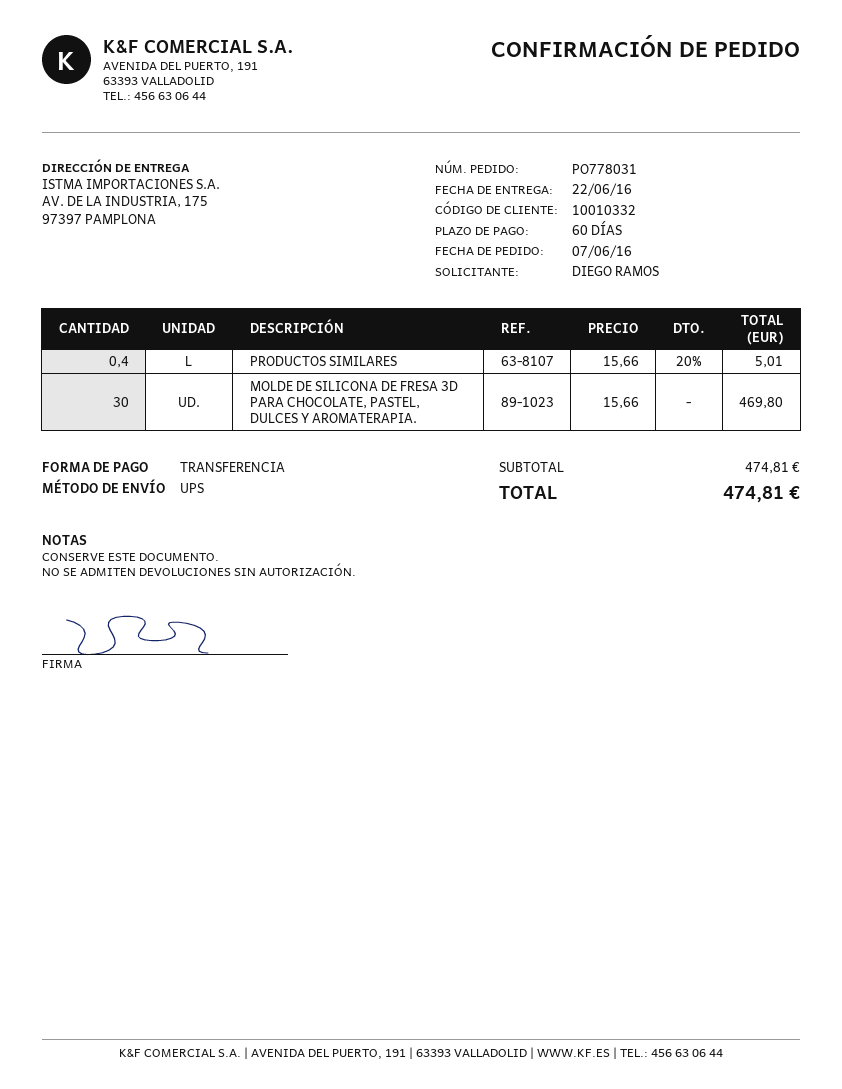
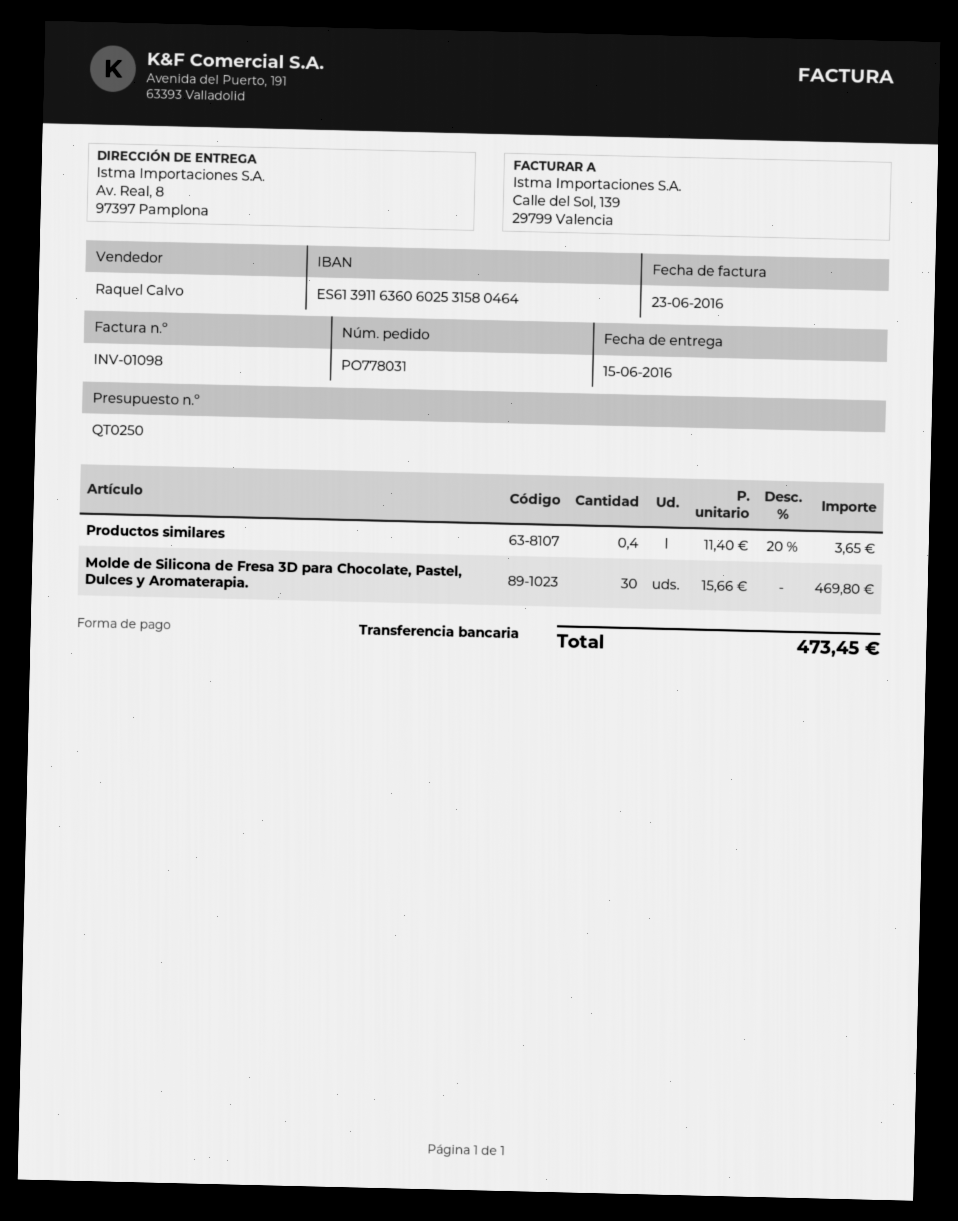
delivery date: 2016-06-22 -> 2016-06-15
ship to: AV. DE LA INDUSTRIA, 175, 97397 PAMPLONA -> Av. Real, 8, 97397 Pamplona
PRODUCTOS SIMILARES: 0.4 x 15.66 - 20% = 5.01 -> 0.4 x 11.40 - 20% = 3.65
total: 474.81 -> 473.45

